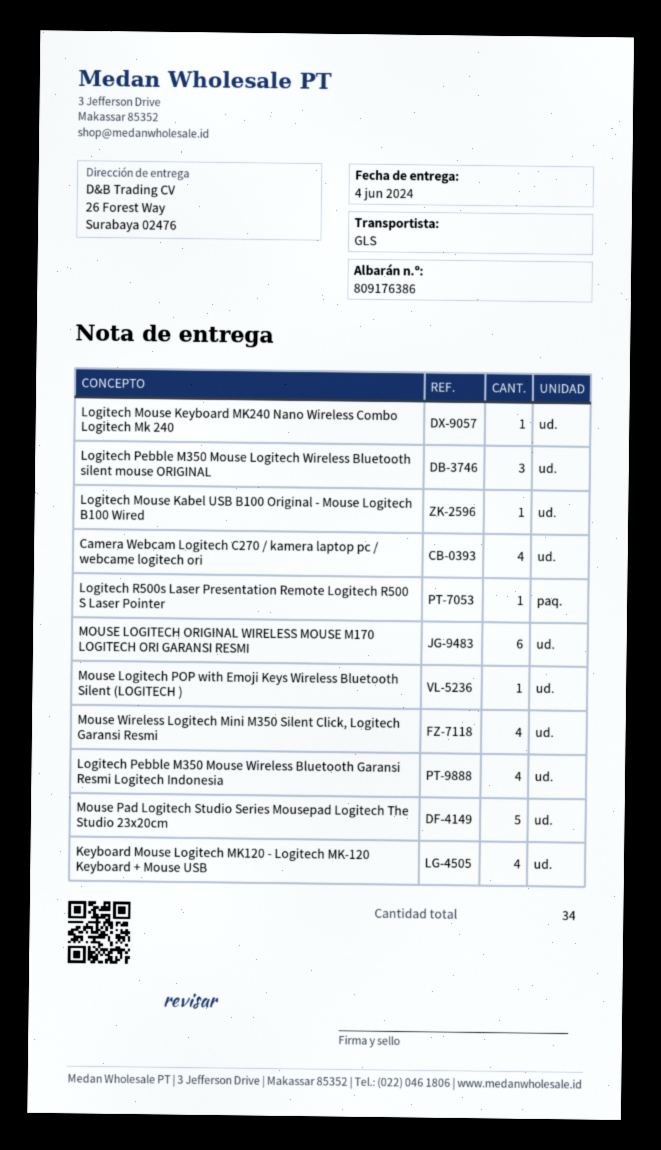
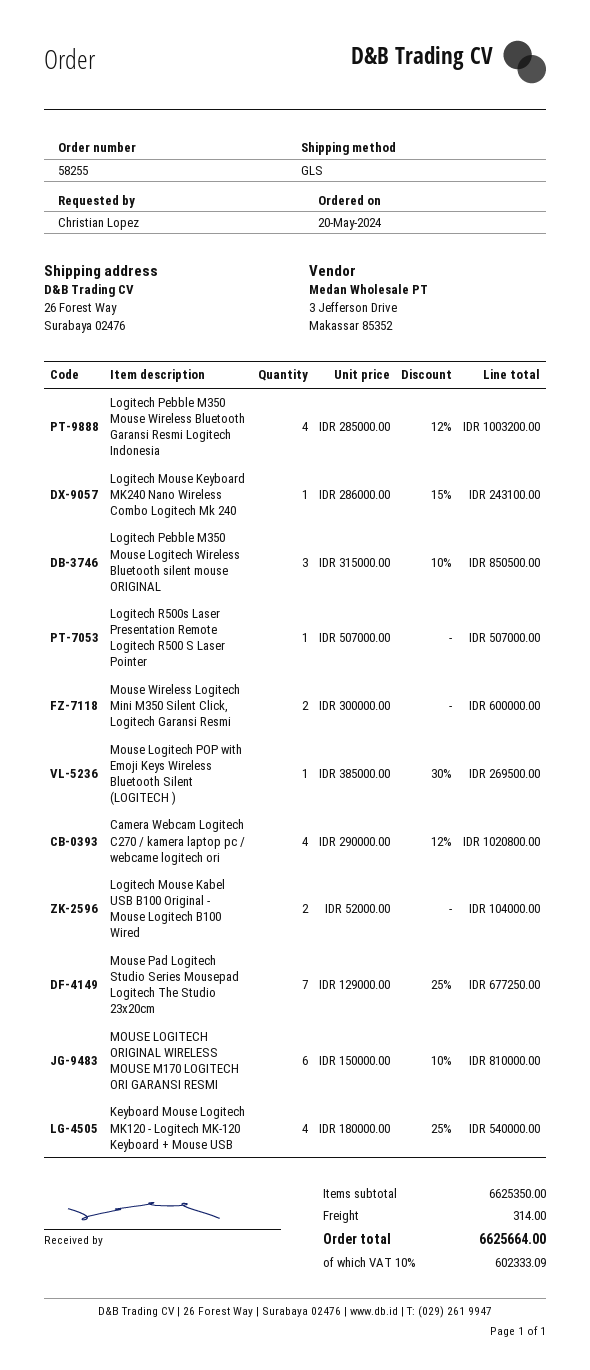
Logitech Mouse Kabel USB B100 Original - Mouse Logitech B100 Wired: 1 -> 2
Mouse Wireless Logitech Mini M350 Silent Click, Logitech Garansi Resmi: 4 -> 2
Mouse Pad Logitech Studio Series Mousepad Logitech The Studio 23x20cm: 5 -> 7

